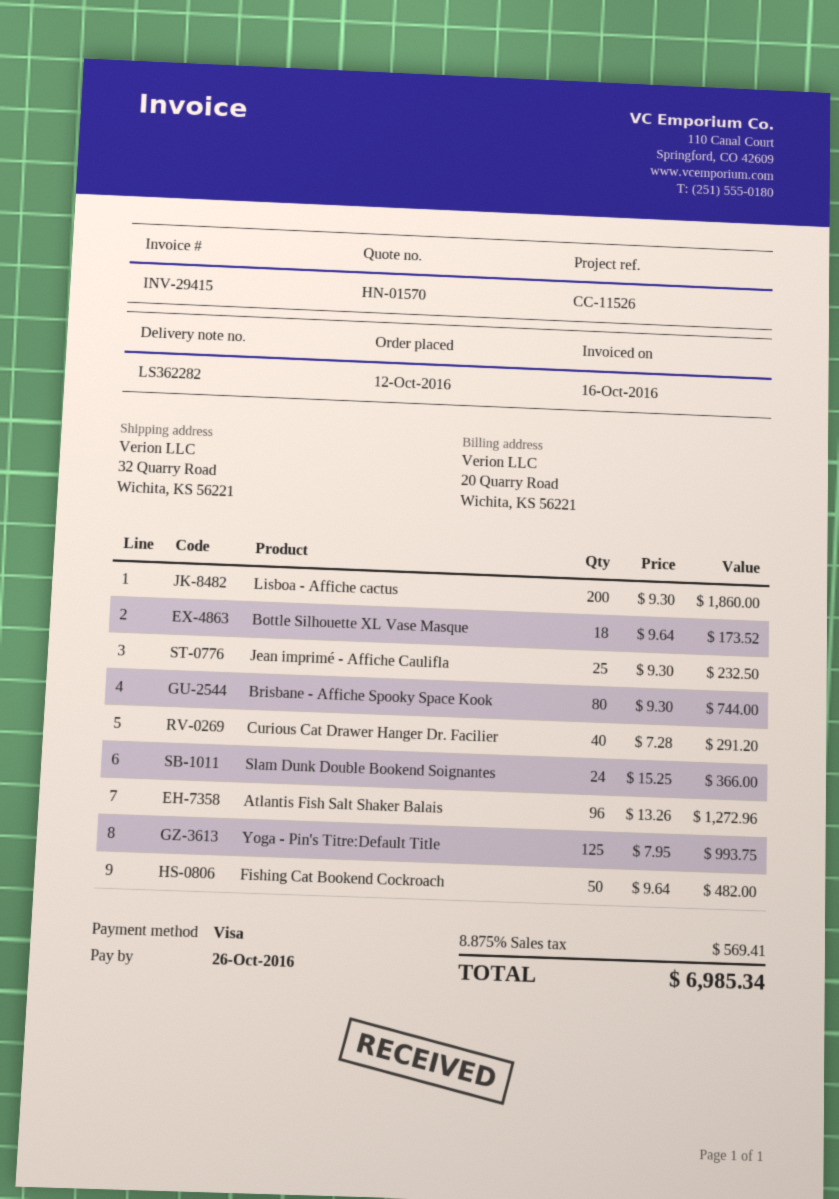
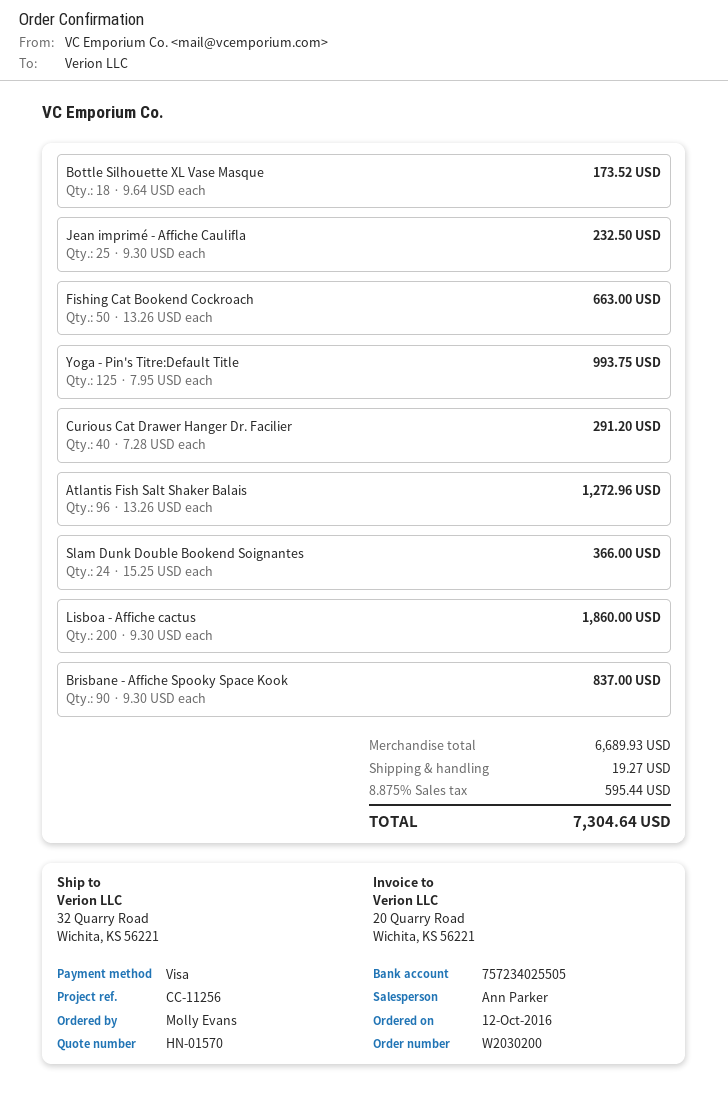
reference: CC-11526 -> CC-11256
Brisbane - Affiche Spooky Space Kook: 80 x 9.30 = 744.00 -> 90 x 9.30 = 837.00
Fishing Cat Bookend Cockroach: 50 x 9.64 = 482.00 -> 50 x 13.26 = 663.00
shipping: none -> 19.27
tax: 8.875% = 569.41 -> 8.875% = 595.44
total: 6985.34 -> 7304.64

